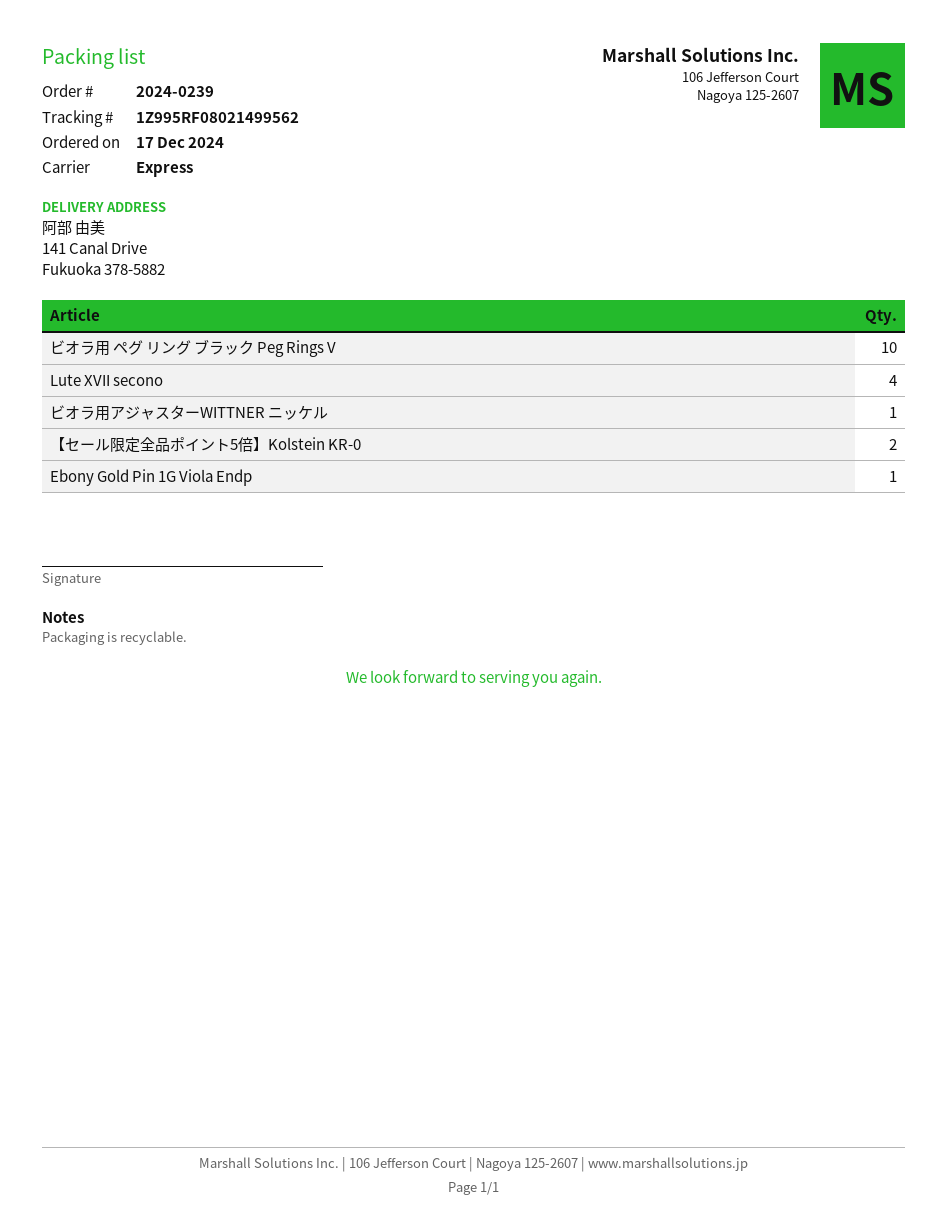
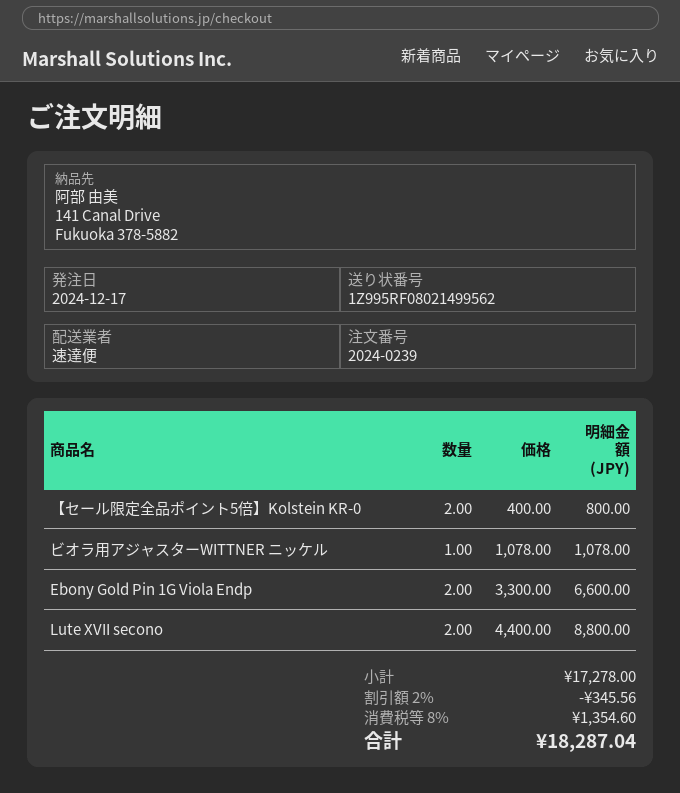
ビオラ用 ペグ リング ブラック Peg Rings V: 10 -> none
Lute XVII secono: 4 -> 2
Ebony Gold Pin 1G Viola Endp: 1 -> 2

